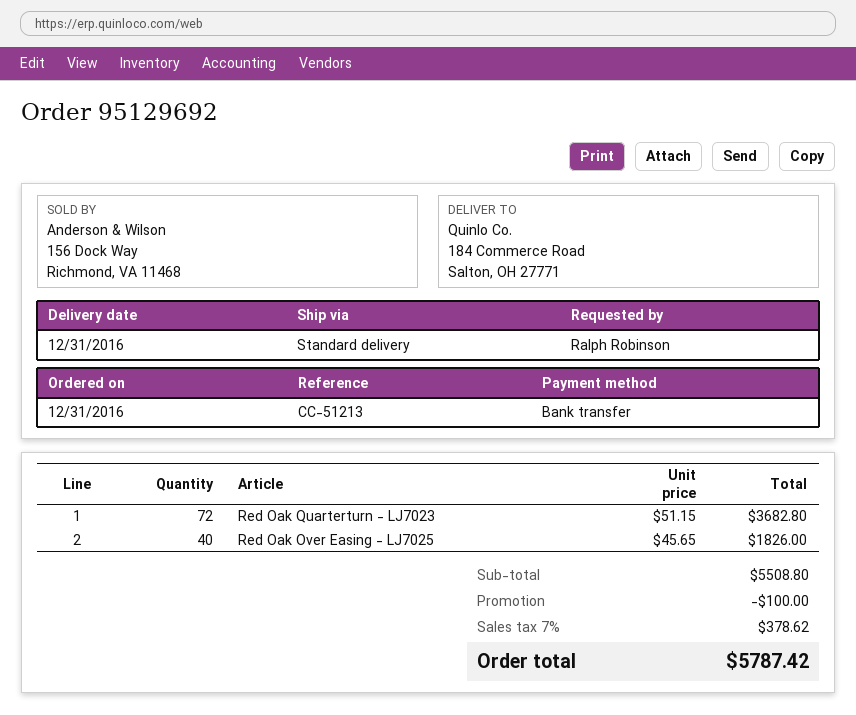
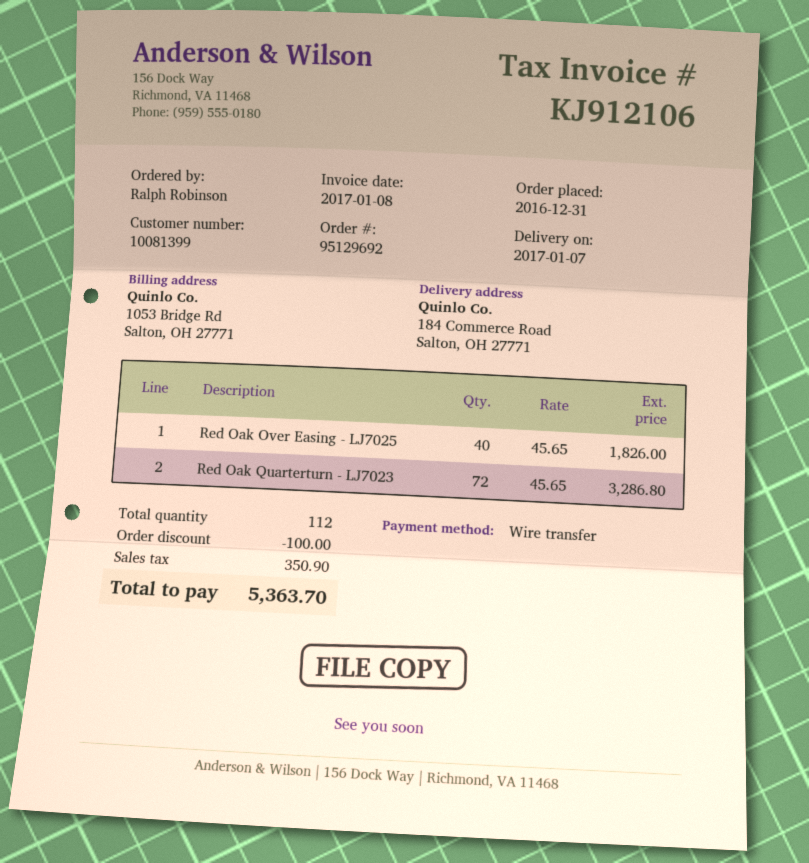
delivery date: 2016-12-31 -> 2017-01-07
Red Oak Quarterturn - LJ7023: 72 x 51.15 = 3682.80 -> 72 x 45.65 = 3286.80
tax: 378.62 -> 350.90
total: 5787.42 -> 5363.70

